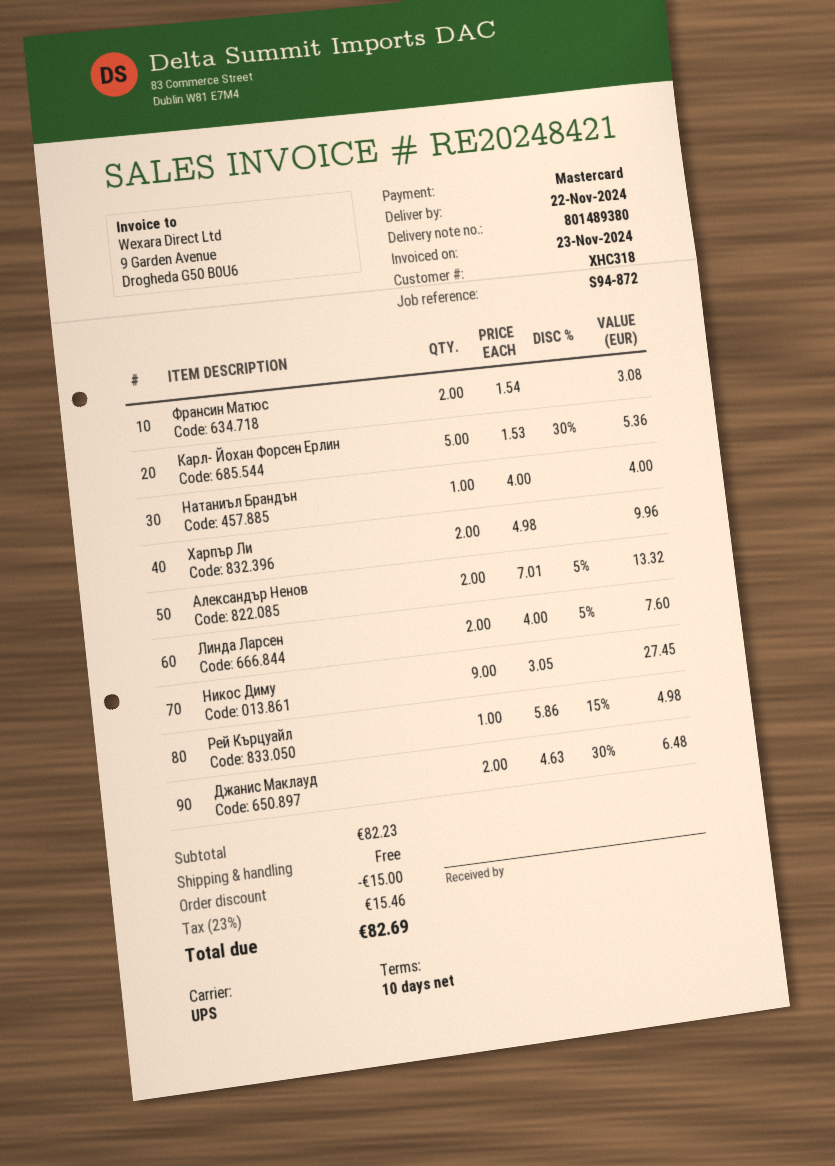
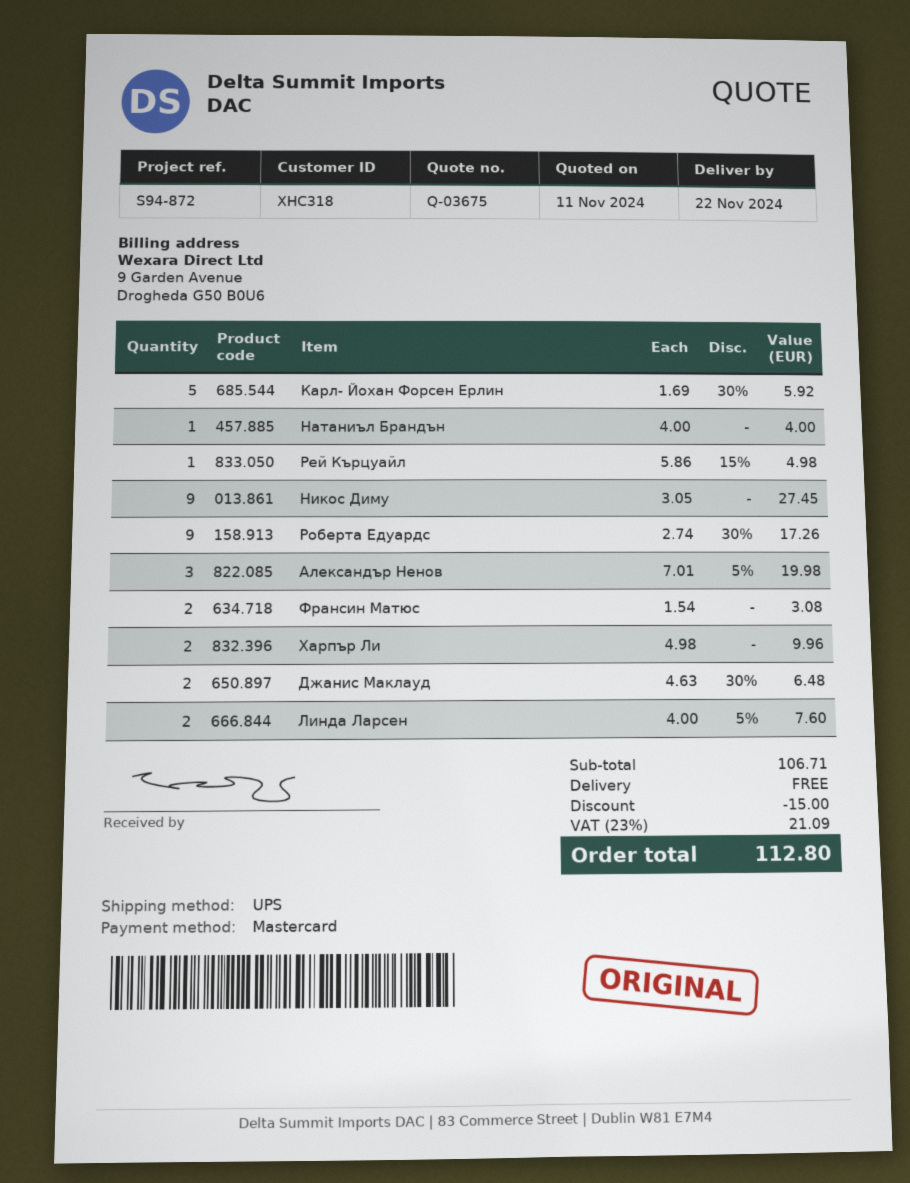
Карл- Йохан Форсен Ерлин: 5 x 1.53 - 30% = 5.36 -> 5 x 1.69 - 30% = 5.92
Александър Ненов: 2 x 7.01 - 5% = 13.32 -> 3 x 7.01 - 5% = 19.98
Роберта Едуардс: none -> 9 x 2.74 - 30% = 17.26
subtotal: 82.23 -> 106.71
tax: 23% = 15.46 -> 23% = 21.09
total: 82.69 -> 112.80

